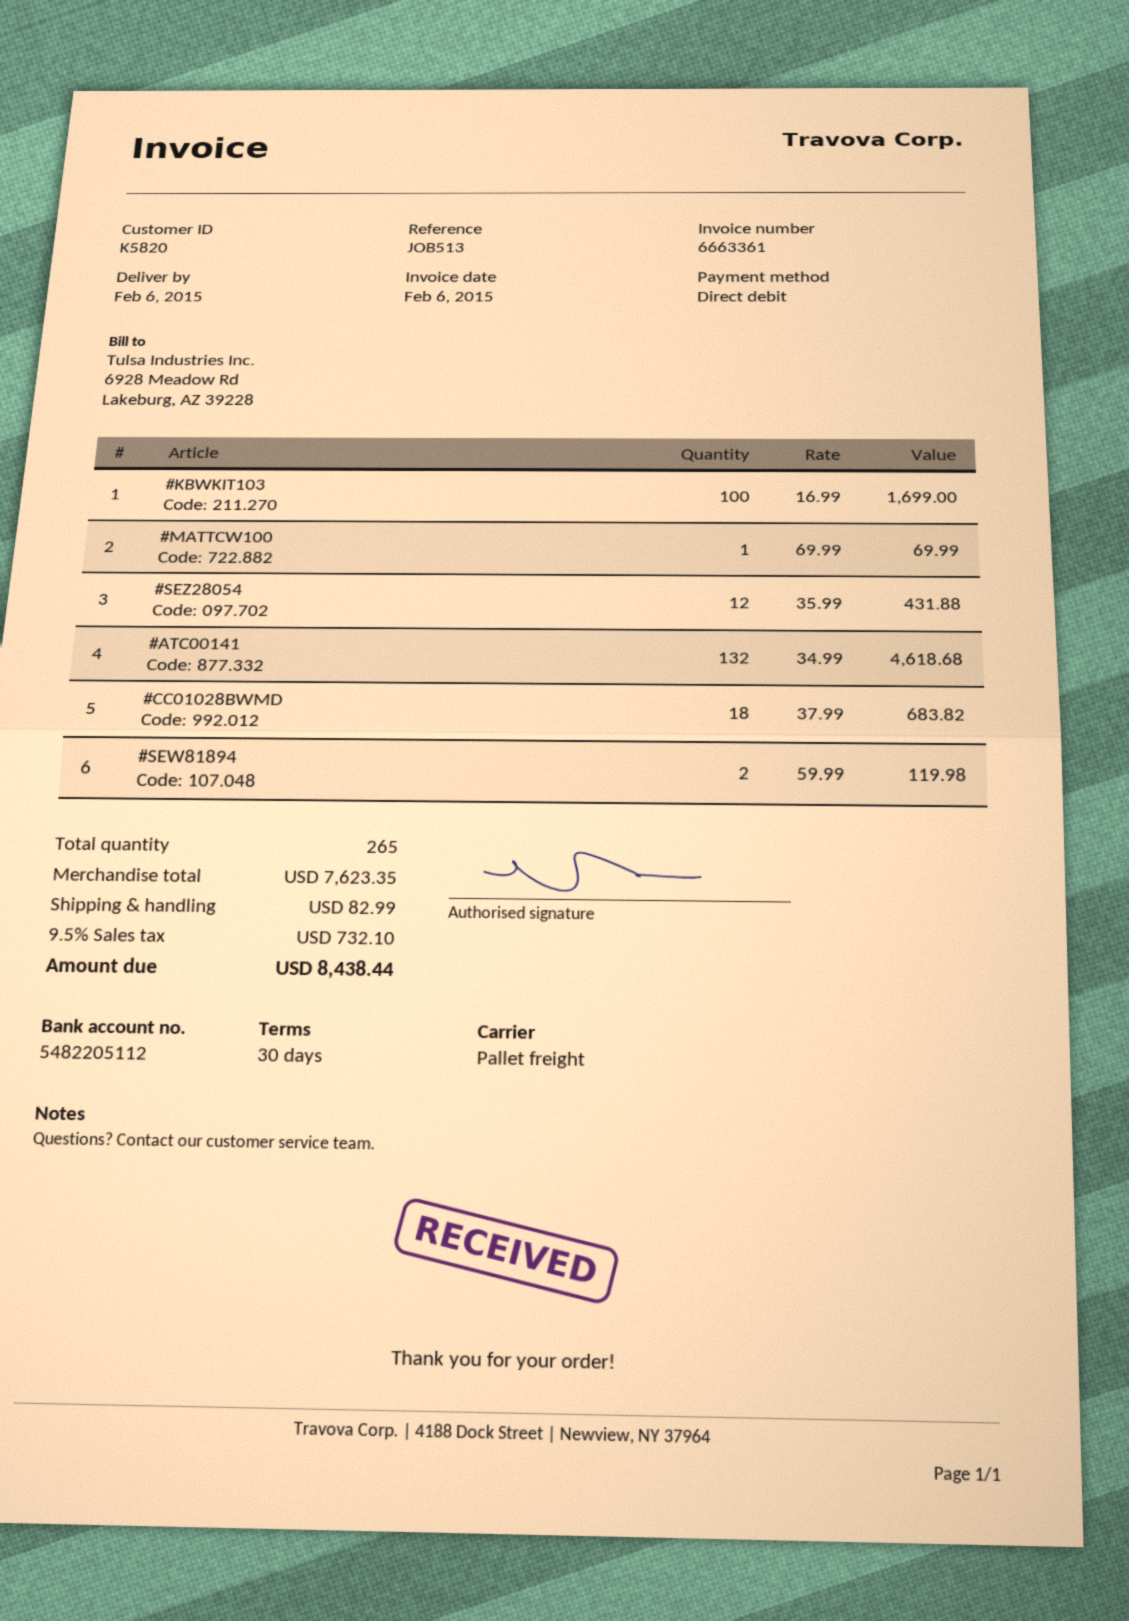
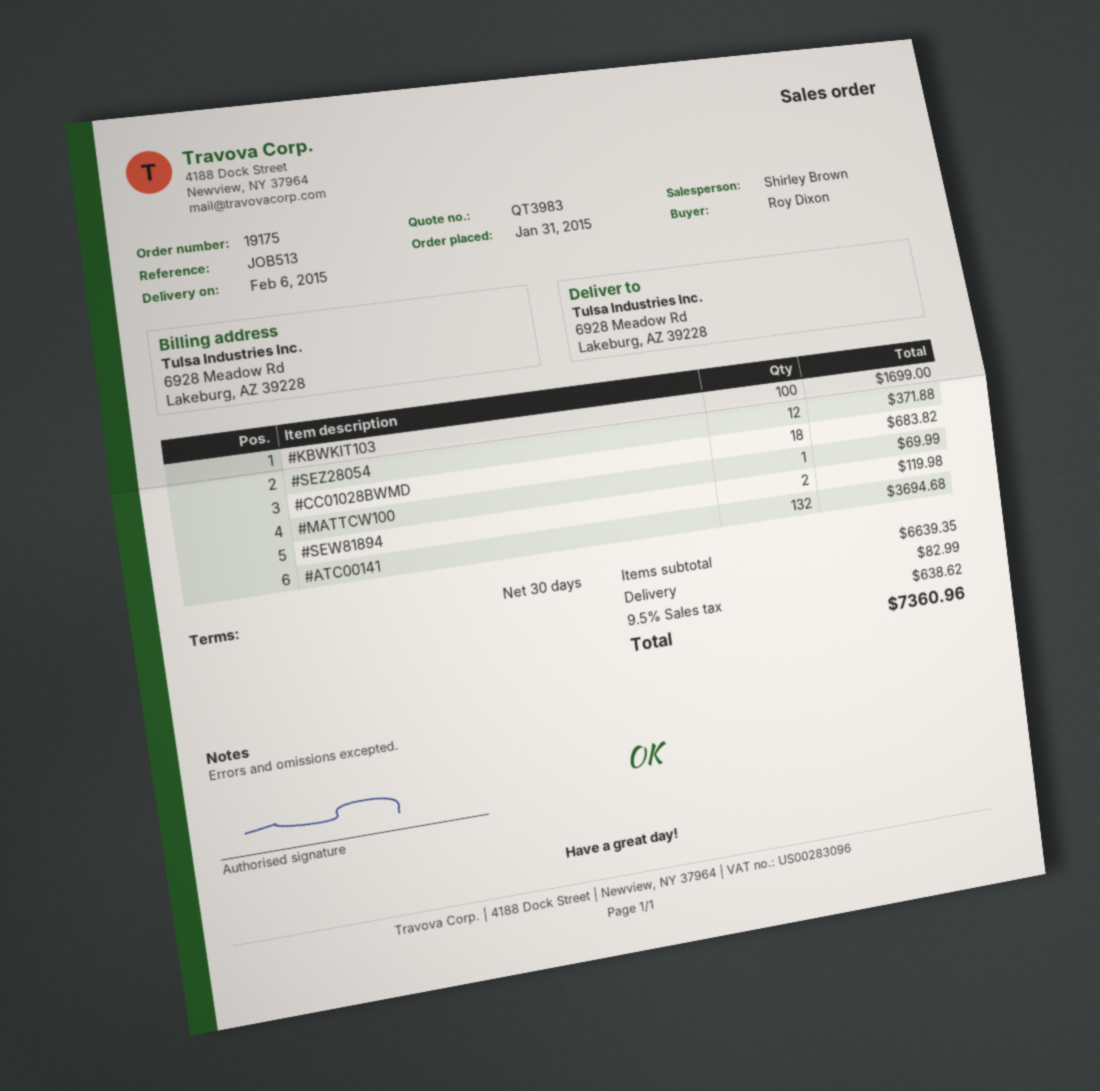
#SEZ28054: 12 for 431.88 -> 12 for 371.88
#ATC00141: 132 for 4618.68 -> 132 for 3694.68
subtotal: 7623.35 -> 6639.35
tax: 9.5% = 732.10 -> 9.5% = 638.62
total: 8438.44 -> 7360.96

